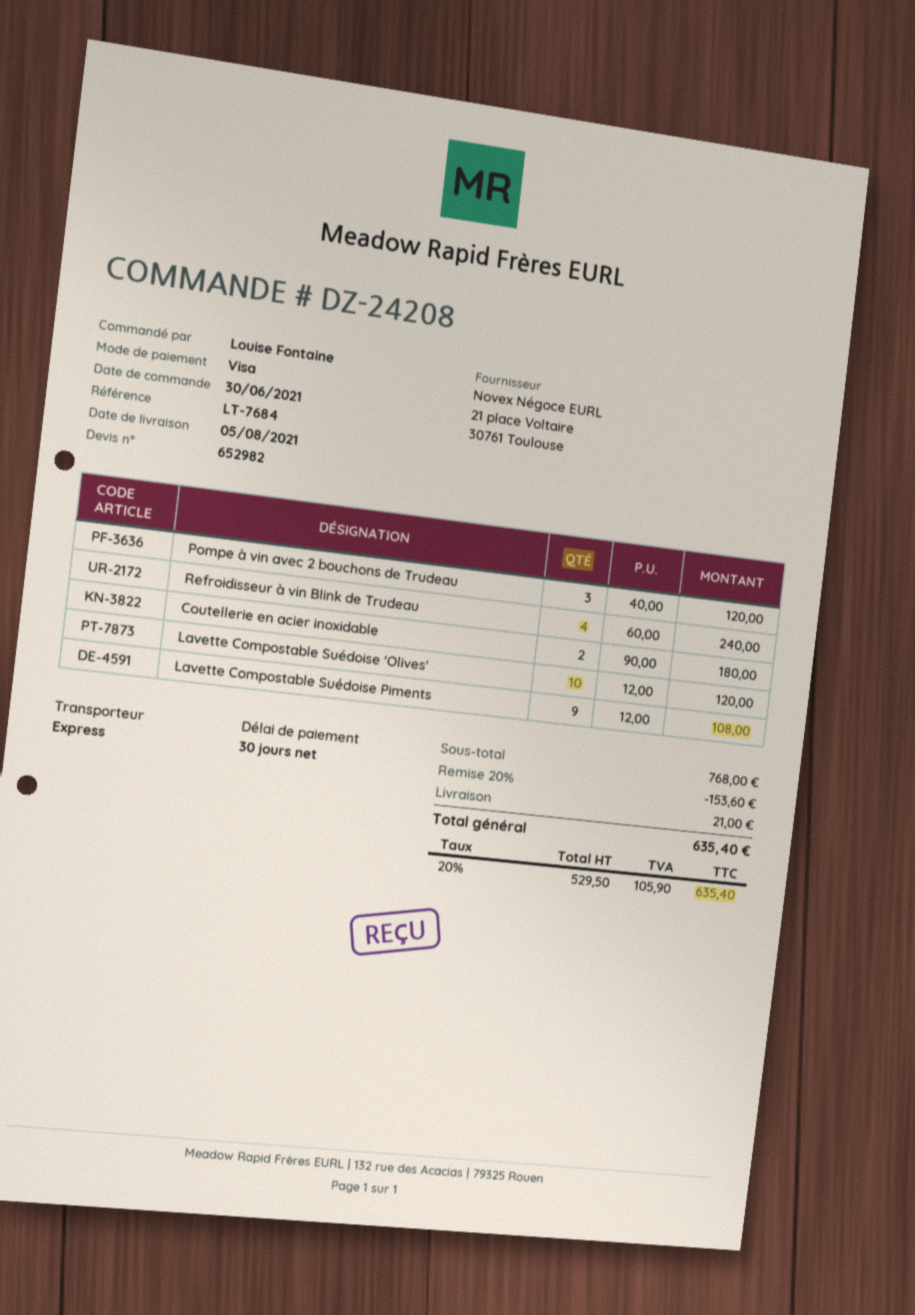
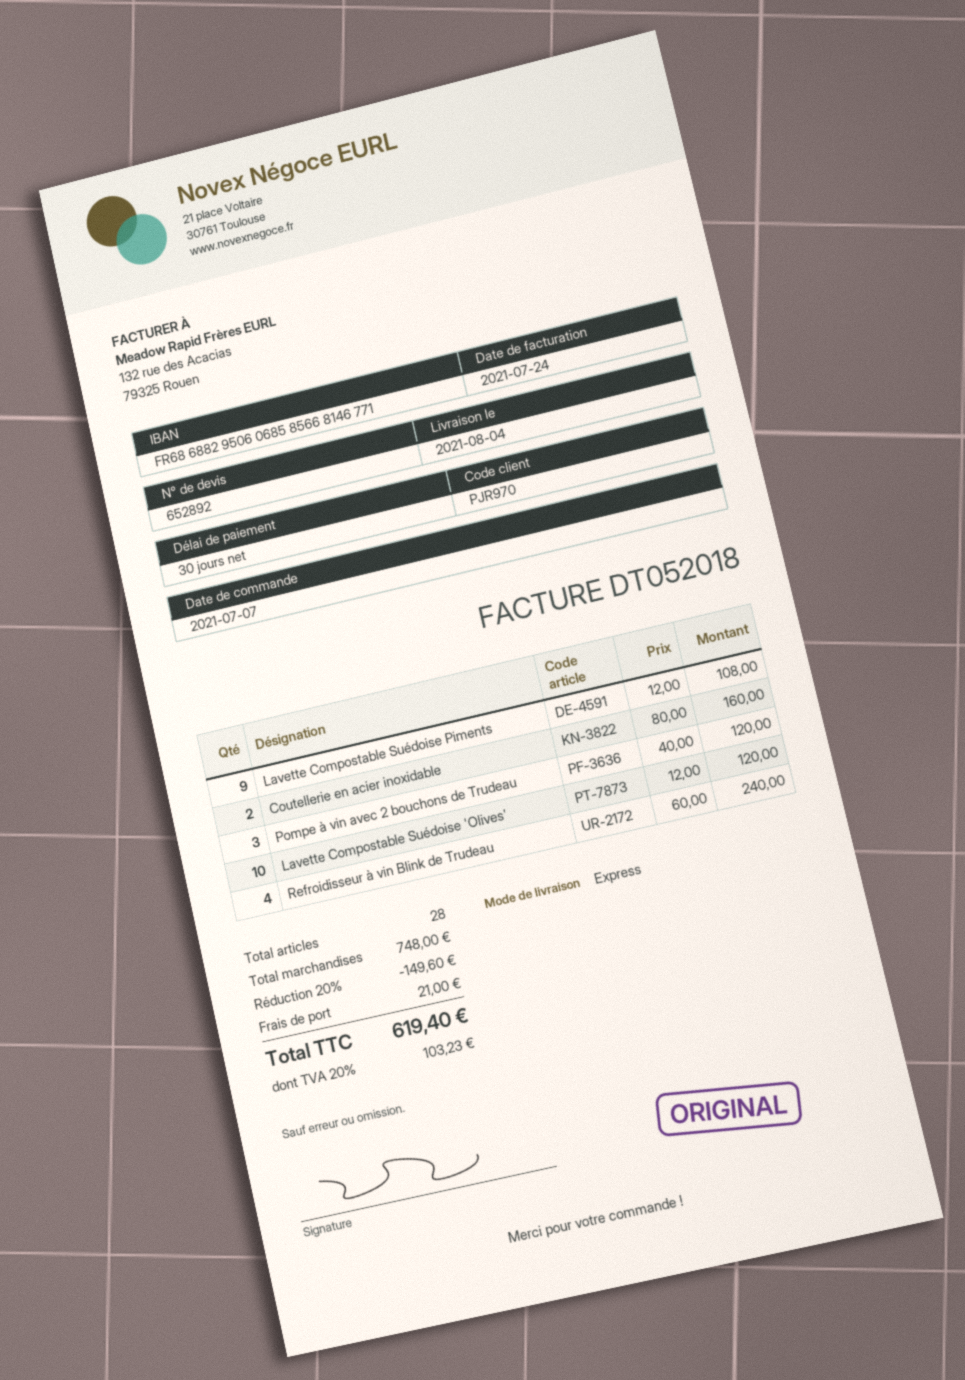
quote number: 652982 -> 652892
order date: 2021-06-30 -> 2021-07-07
delivery date: 2021-08-05 -> 2021-08-04
Coutellerie en acier inoxidable: 2 x 90.00 = 180.00 -> 2 x 80.00 = 160.00
subtotal: 768.00 -> 748.00
discount: 20% = 153.60 -> 20% = 149.60
tax: 20% = 105.90 -> 20% = 103.23
total: 635.40 -> 619.40

